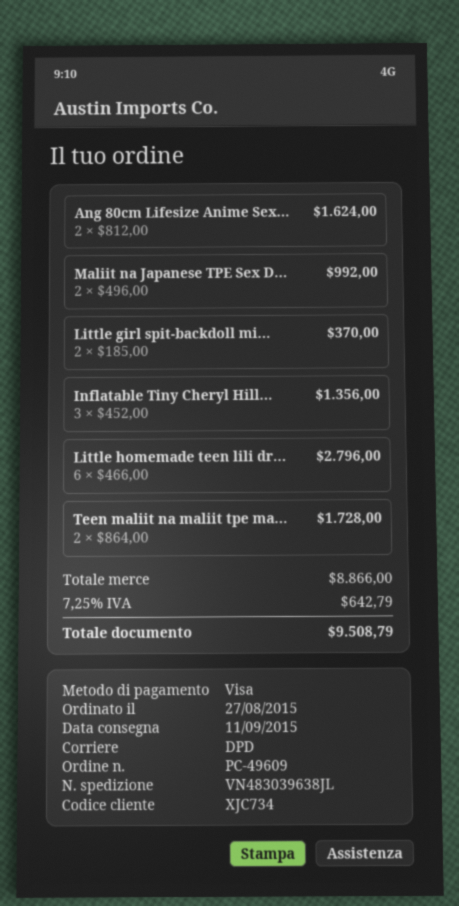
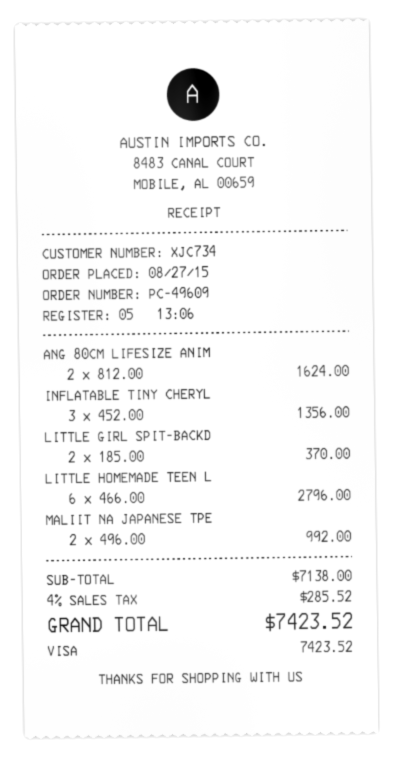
Teen maliit na maliit tpe ma...: 2 x 864.00 = 1728.00 -> none
subtotal: 8866.00 -> 7138.00
tax: 7.25% = 642.79 -> 4% = 285.52
total: 9508.79 -> 7423.52

